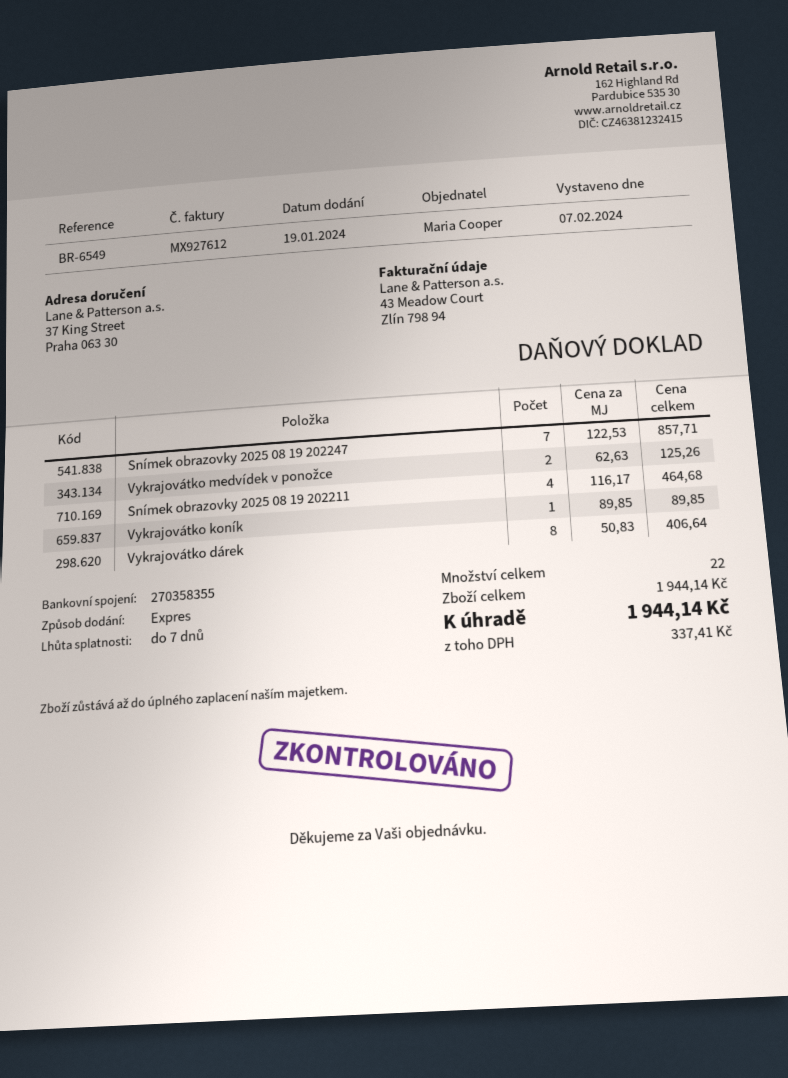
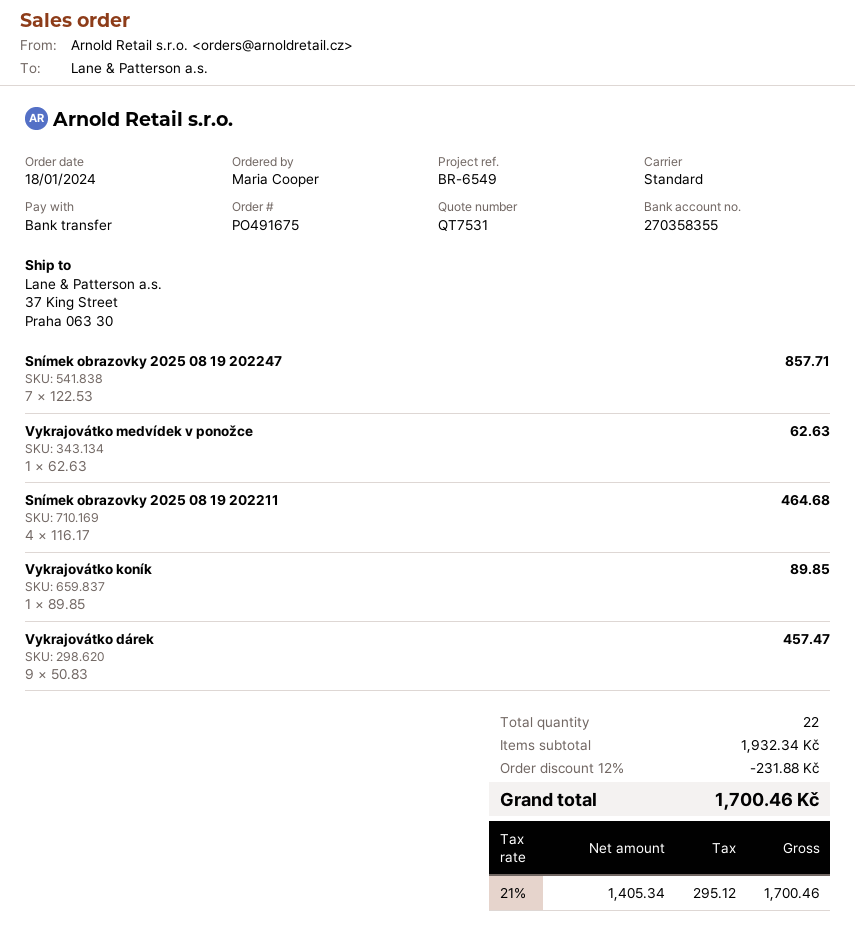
shipping method: express -> standard
Vykrajovátko medvídek v ponožce: 2 x 62.63 = 125.26 -> 1 x 62.63 = 62.63
Vykrajovátko dárek: 8 x 50.83 = 406.64 -> 9 x 50.83 = 457.47
subtotal: 1944.14 -> 1932.34
discount: none -> 12% = 231.88
tax: 337.41 -> 295.12
total: 1944.14 -> 1700.46

